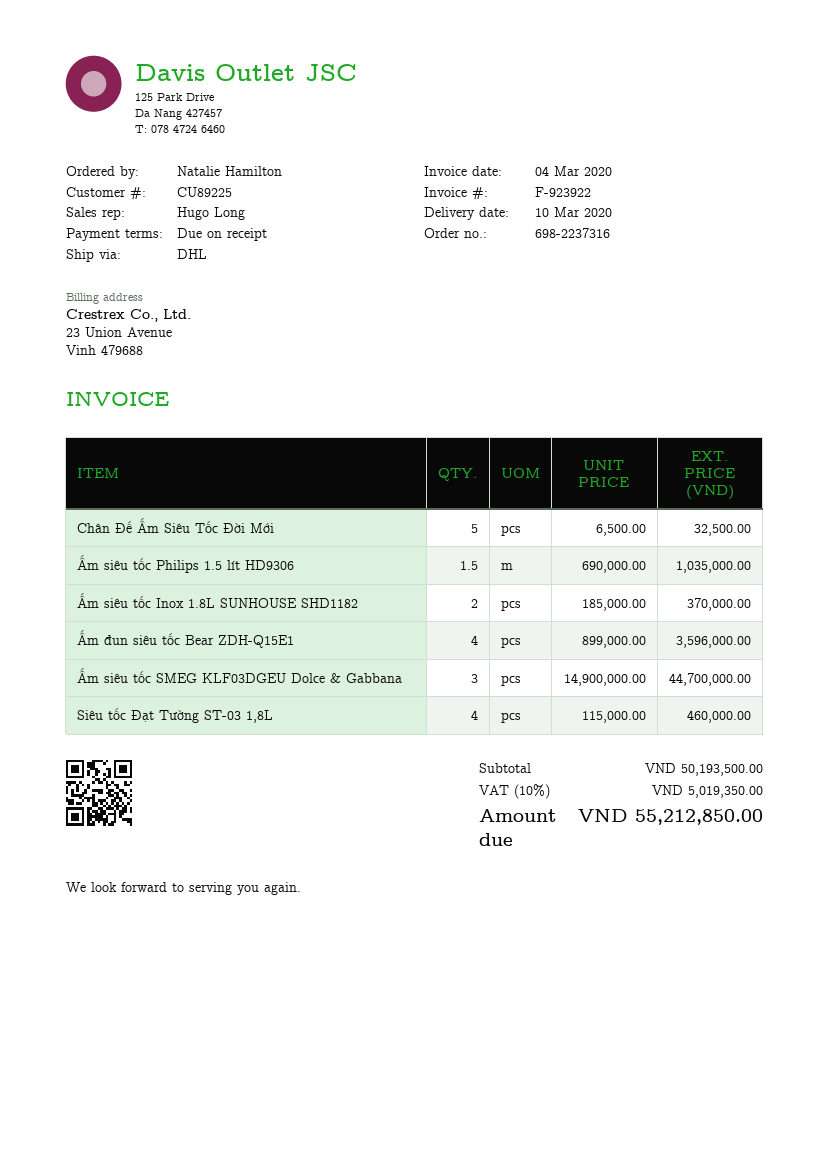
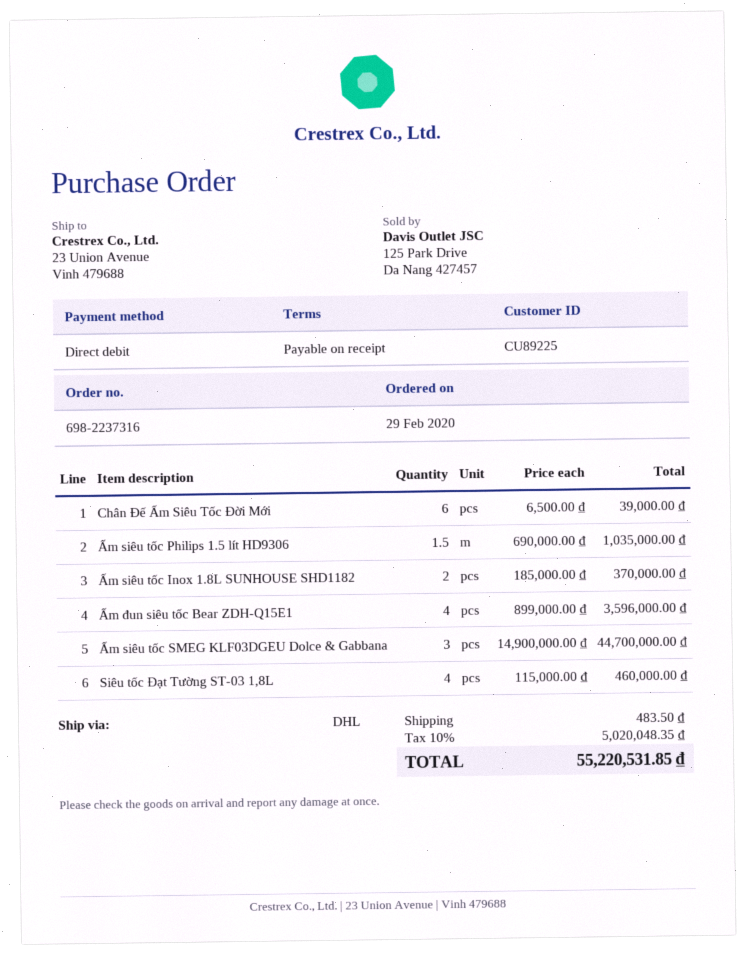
Chân Đế Ấm Siêu Tốc Đời Mới: 5 x 6500.00 = 32500.00 -> 6 x 6500.00 = 39000.00
shipping: none -> 483.50
tax: 10% = 5019350.00 -> 10% = 5020048.35
total: 55212850.00 -> 55220531.85

